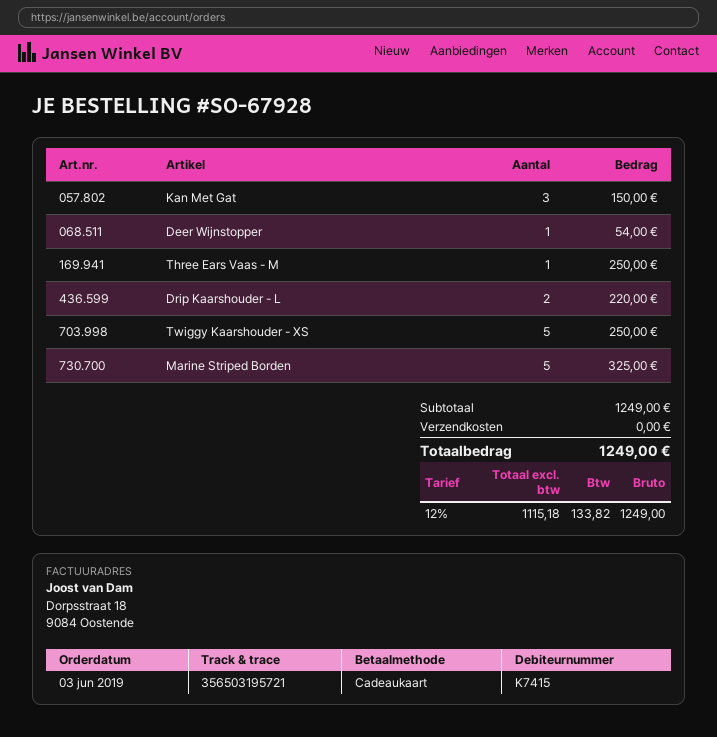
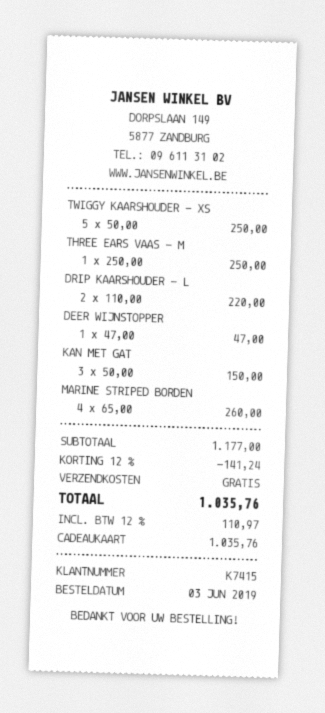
Deer Wijnstopper: 1 for 54.00 -> 1 for 47.00
Marine Striped Borden: 5 for 325.00 -> 4 for 260.00
subtotal: 1249.00 -> 1177.00
discount: none -> 12% = 141.24
tax: 12% = 133.82 -> 12% = 110.97
total: 1249.00 -> 1035.76

